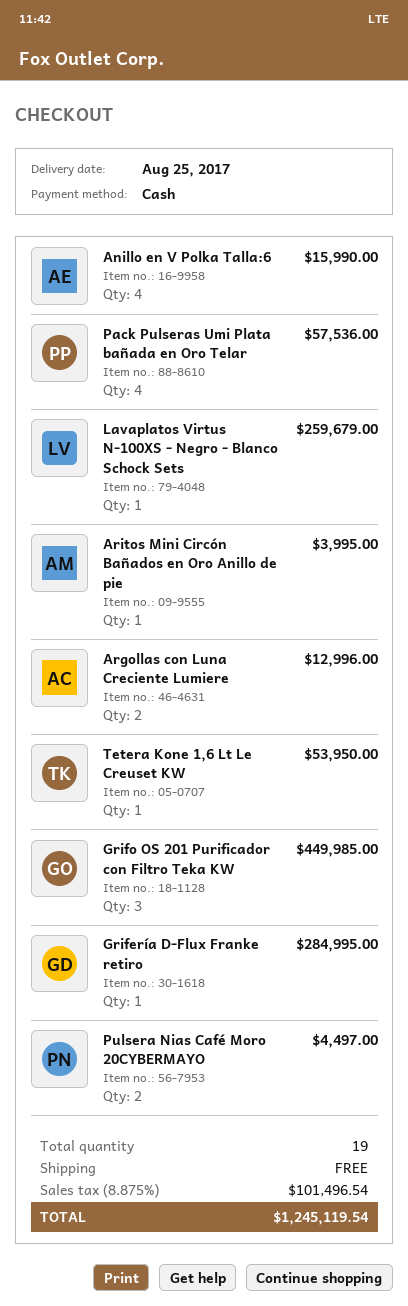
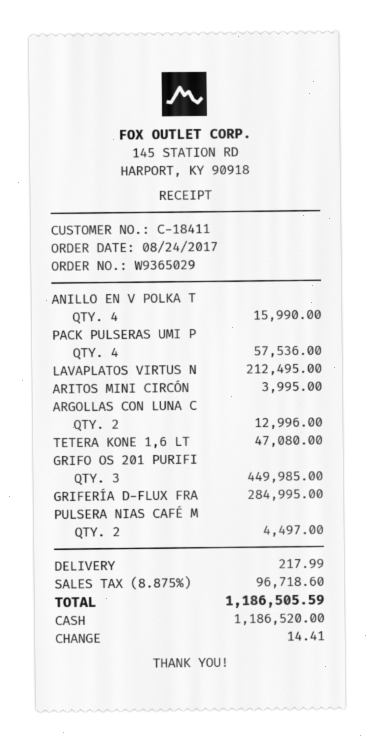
Lavaplatos Virtus N-100XS - Negro - Blanco Schock Sets: 1 for 259679.00 -> 1 for 212495.00
Tetera Kone 1,6 Lt Le Creuset KW: 1 for 53950.00 -> 1 for 47080.00
shipping: 0.00 -> 217.99
tax: 8.875% = 101496.54 -> 8.875% = 96718.60
total: 1245119.54 -> 1186505.59

